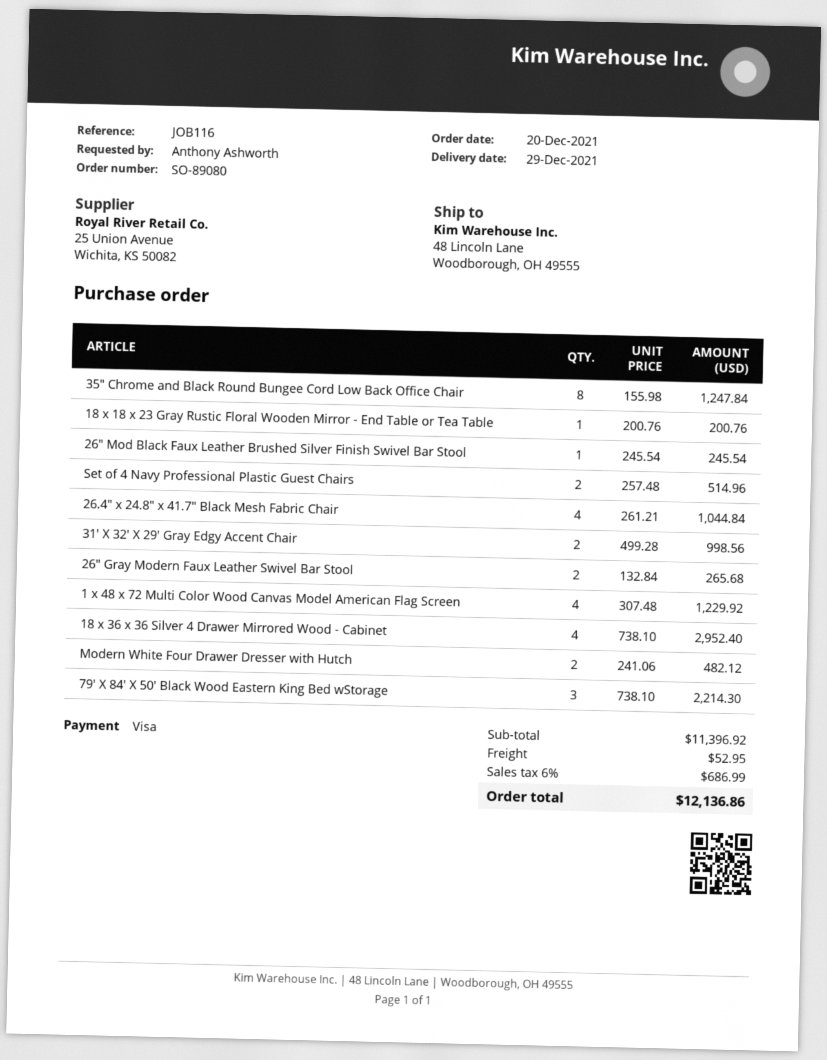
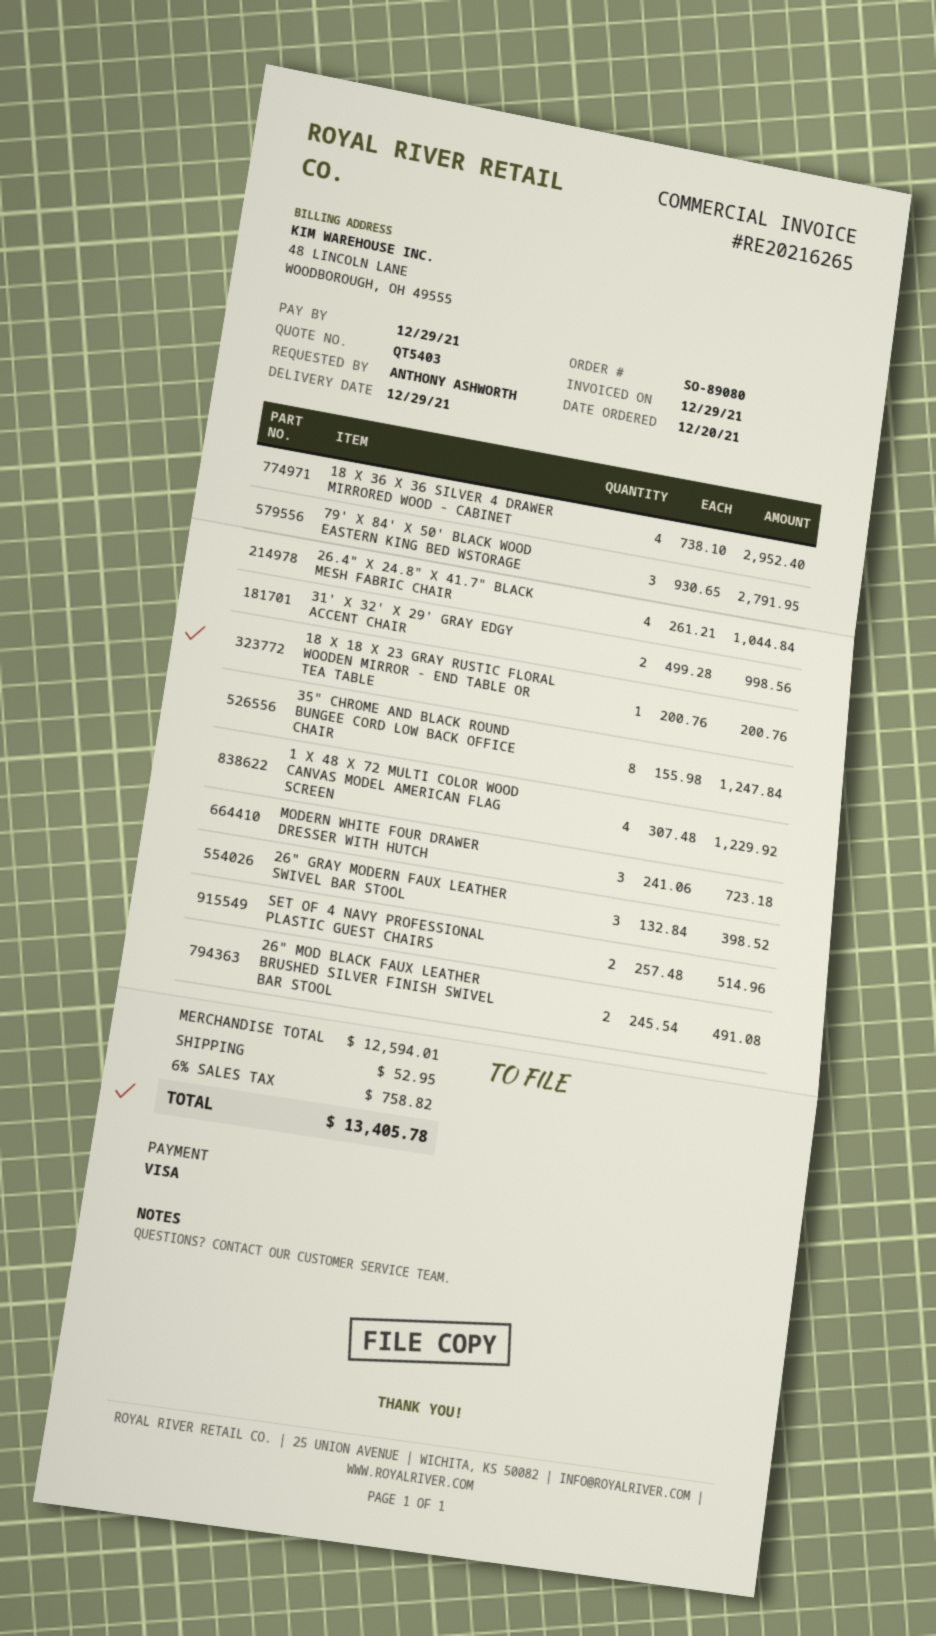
26" Mod Black Faux Leather Brushed Silver Finish Swivel Bar Stool: 1 x 245.54 = 245.54 -> 2 x 245.54 = 491.08
26" Gray Modern Faux Leather Swivel Bar Stool: 2 x 132.84 = 265.68 -> 3 x 132.84 = 398.52
Modern White Four Drawer Dresser with Hutch: 2 x 241.06 = 482.12 -> 3 x 241.06 = 723.18
79' X 84' X 50' Black Wood Eastern King Bed wStorage: 3 x 738.10 = 2214.30 -> 3 x 930.65 = 2791.95
subtotal: 11396.92 -> 12594.01
tax: 6% = 686.99 -> 6% = 758.82
total: 12136.86 -> 13405.78

